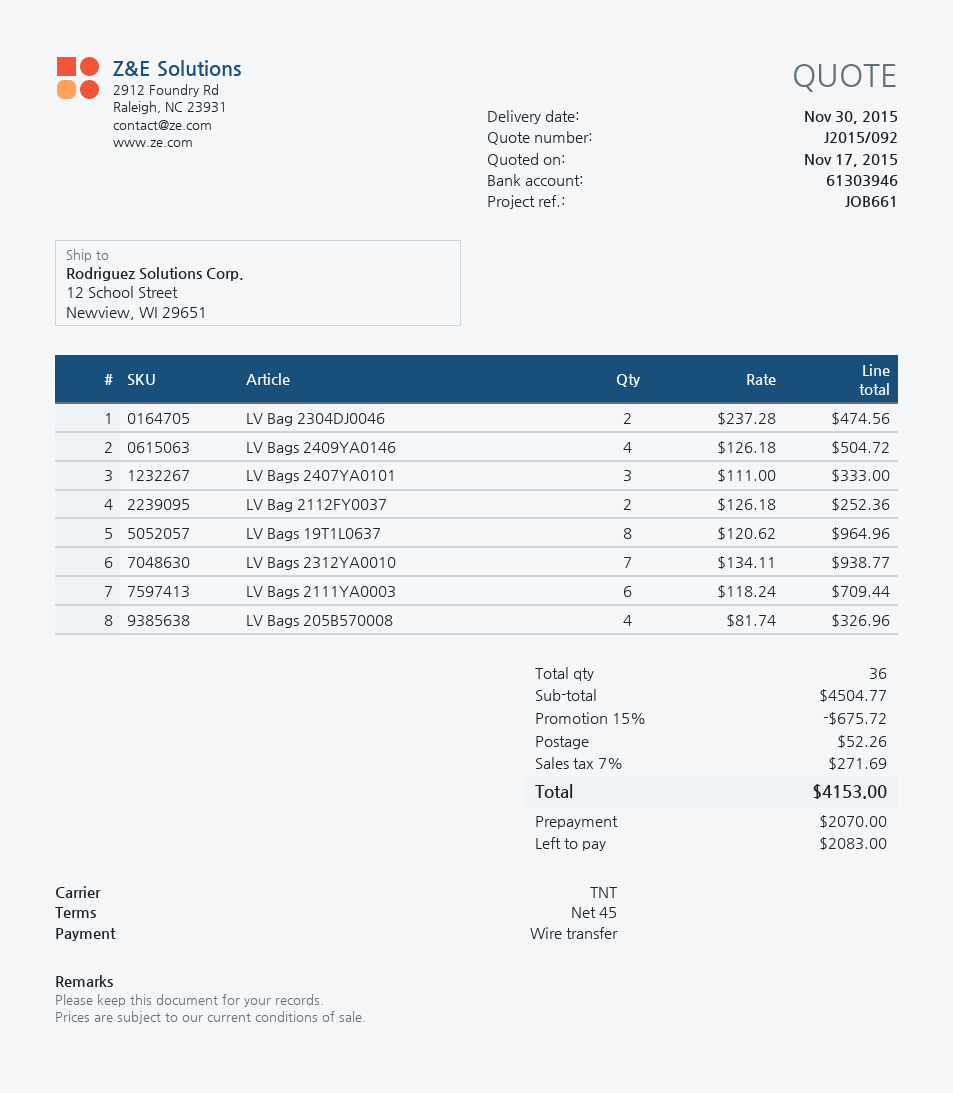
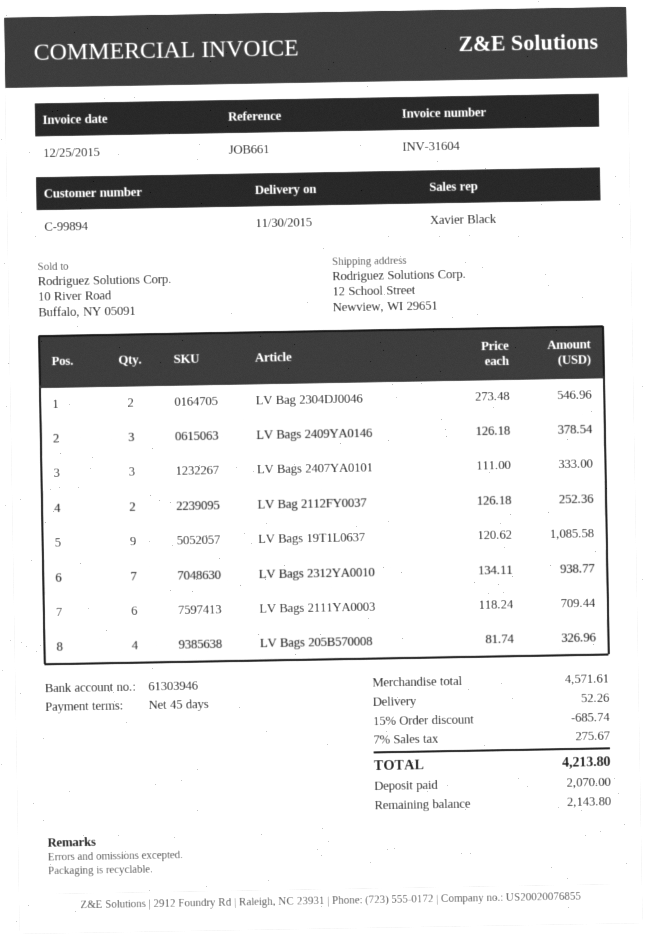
LV Bag 2304DJ0046: 2 x 237.28 = 474.56 -> 2 x 273.48 = 546.96
LV Bags 2409YA0146: 4 x 126.18 = 504.72 -> 3 x 126.18 = 378.54
LV Bags 19T1L0637: 8 x 120.62 = 964.96 -> 9 x 120.62 = 1085.58
subtotal: 4504.77 -> 4571.61
discount: 15% = 675.72 -> 15% = 685.74
tax: 7% = 271.69 -> 7% = 275.67
total: 4153.00 -> 4213.80
balance: 2083.00 -> 2143.80

